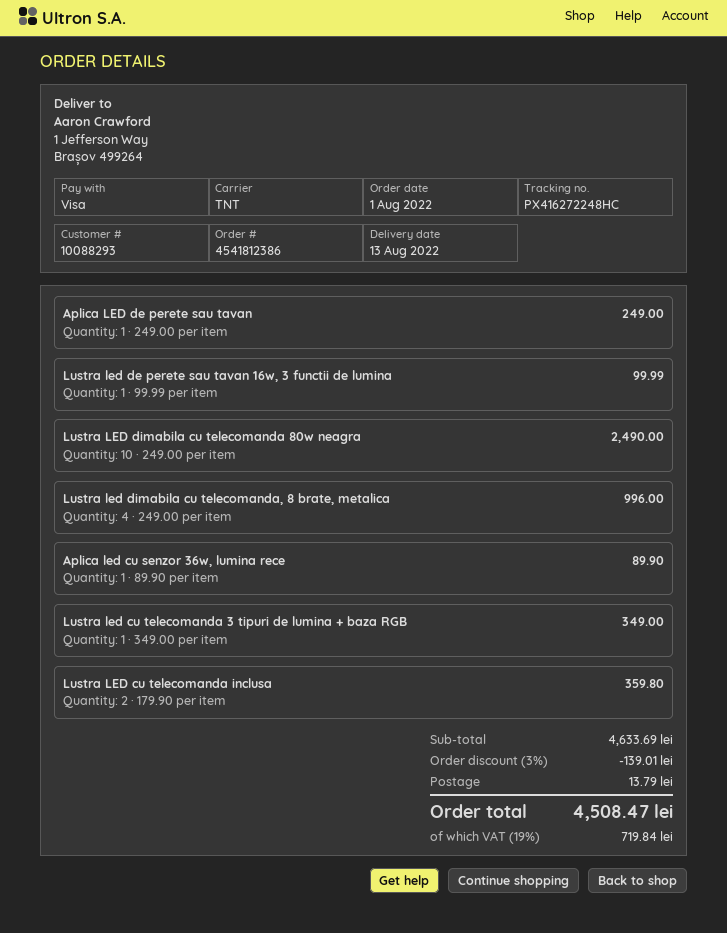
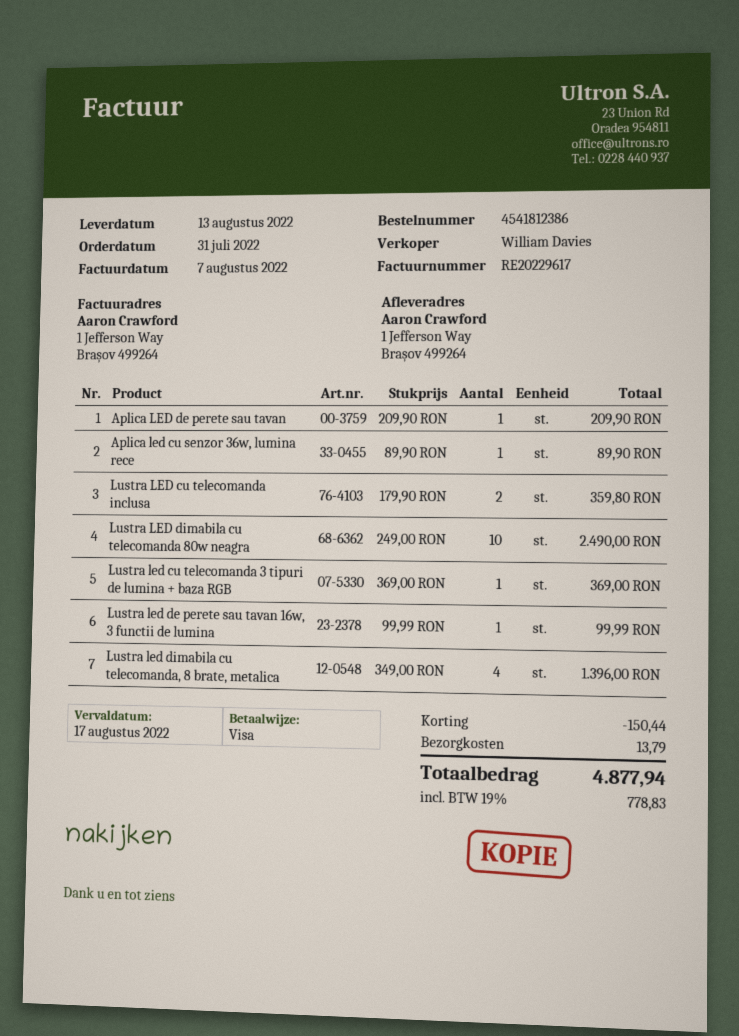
order date: 2022-08-01 -> 2022-07-31
Aplica LED de perete sau tavan: 1 x 249.00 = 249.00 -> 1 x 209.90 = 209.90
Lustra led dimabila cu telecomanda, 8 brate, metalica: 4 x 249.00 = 996.00 -> 4 x 349.00 = 1396.00
Lustra led cu telecomanda 3 tipuri de lumina + baza RGB: 1 x 349.00 = 349.00 -> 1 x 369.00 = 369.00
discount: 139.01 -> 150.44
tax: 19% = 719.84 -> 19% = 778.83
total: 4508.47 -> 4877.94

